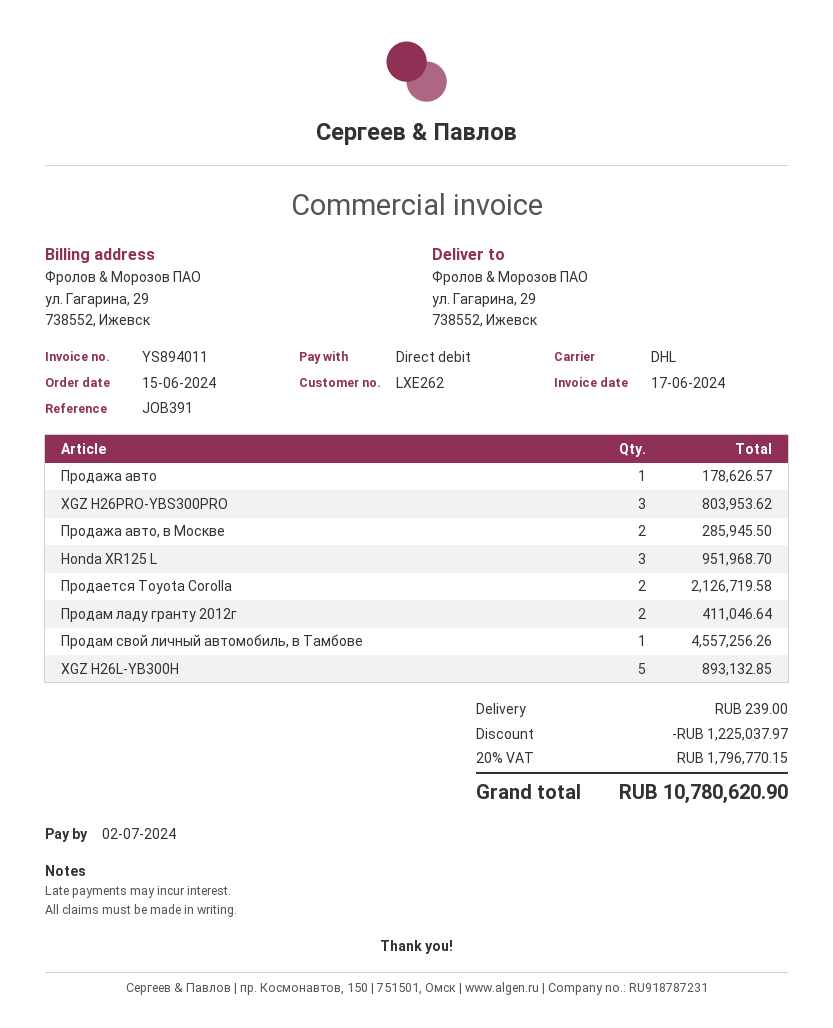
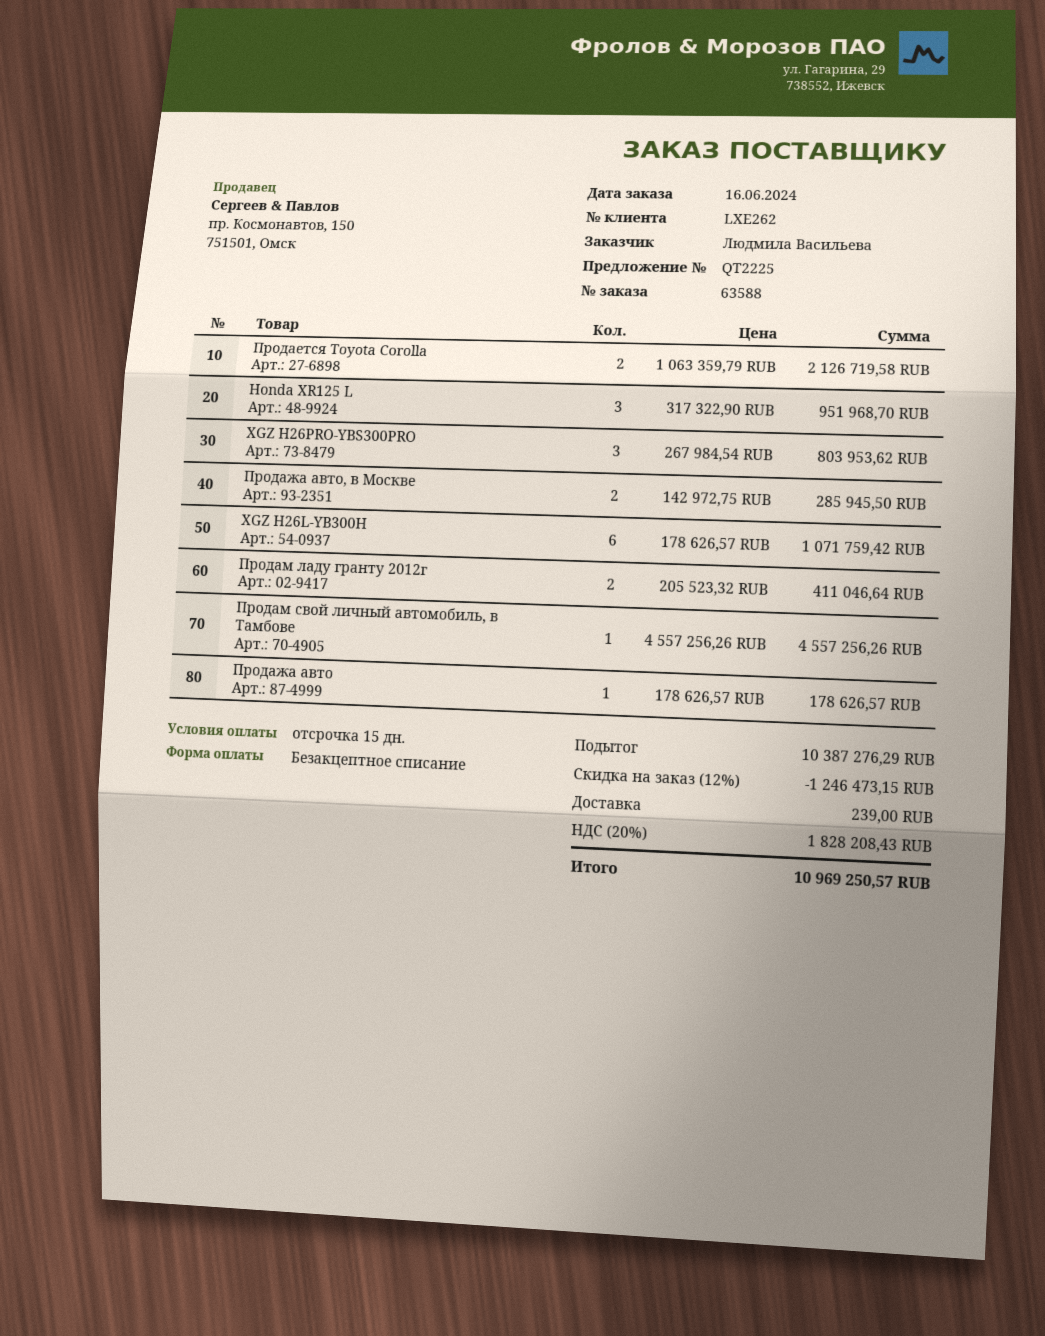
order date: 2024-06-15 -> 2024-06-16
XGZ H26L-YB300H: 5 for 893132.85 -> 6 for 1071759.42
discount: 1225037.97 -> 1246473.15
tax: 20% = 1796770.15 -> 20% = 1828208.43
total: 10780620.90 -> 10969250.57

